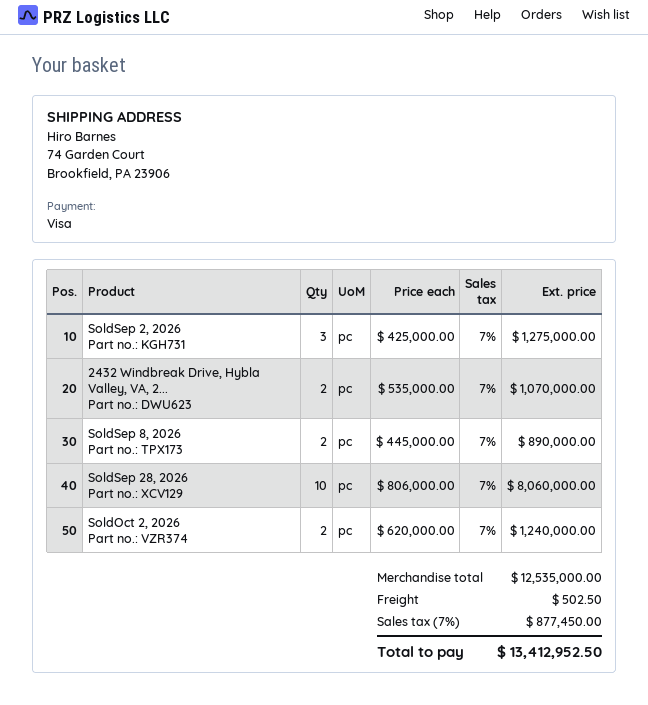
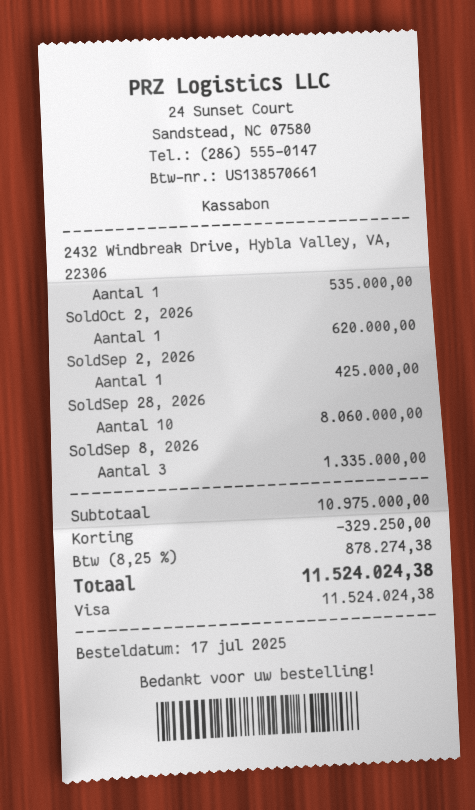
SoldSep 2, 2026: 3 for 1275000.00 -> 1 for 425000.00
2432 Windbreak Drive, Hybla Valley, VA, 2...: 2 for 1070000.00 -> 1 for 535000.00
SoldSep 8, 2026: 2 for 890000.00 -> 3 for 1335000.00
SoldOct 2, 2026: 2 for 1240000.00 -> 1 for 620000.00
subtotal: 12535000.00 -> 10975000.00
discount: none -> 329250.00
shipping: 502.50 -> none
tax: 7% = 877450.00 -> 8.25% = 878274.38
total: 13412952.50 -> 11524024.38

